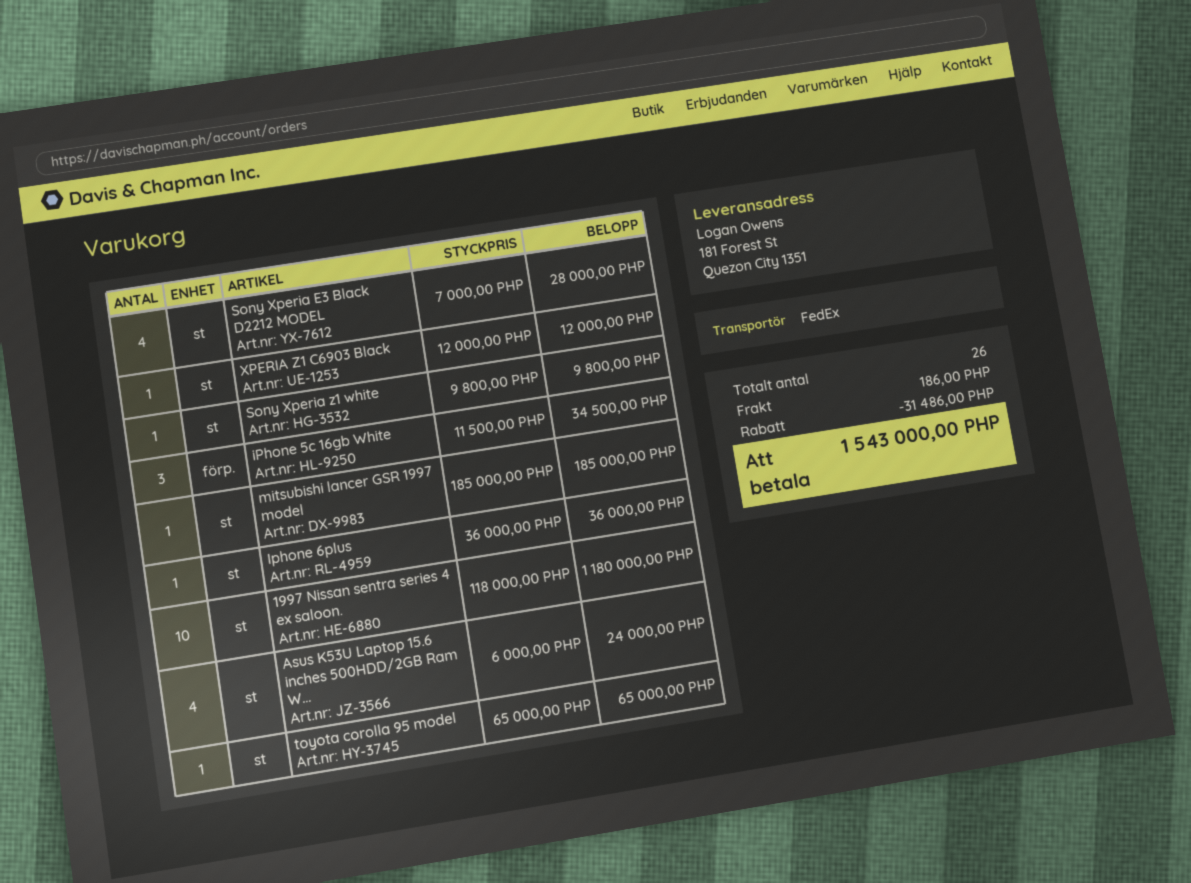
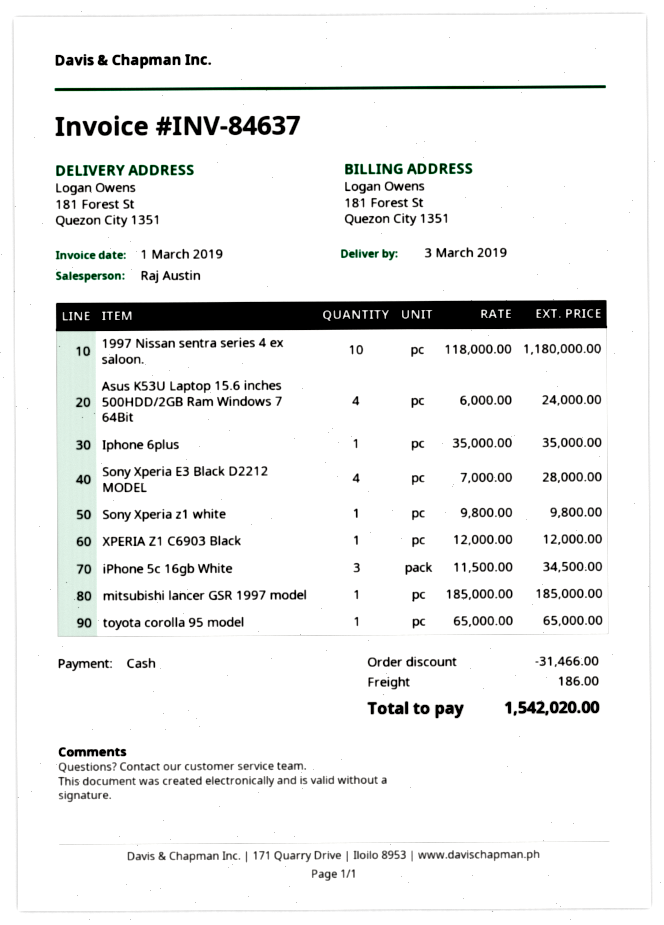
Iphone 6plus: 1 x 36000.00 = 36000.00 -> 1 x 35000.00 = 35000.00
discount: 31486.00 -> 31466.00
total: 1543000.00 -> 1542020.00

